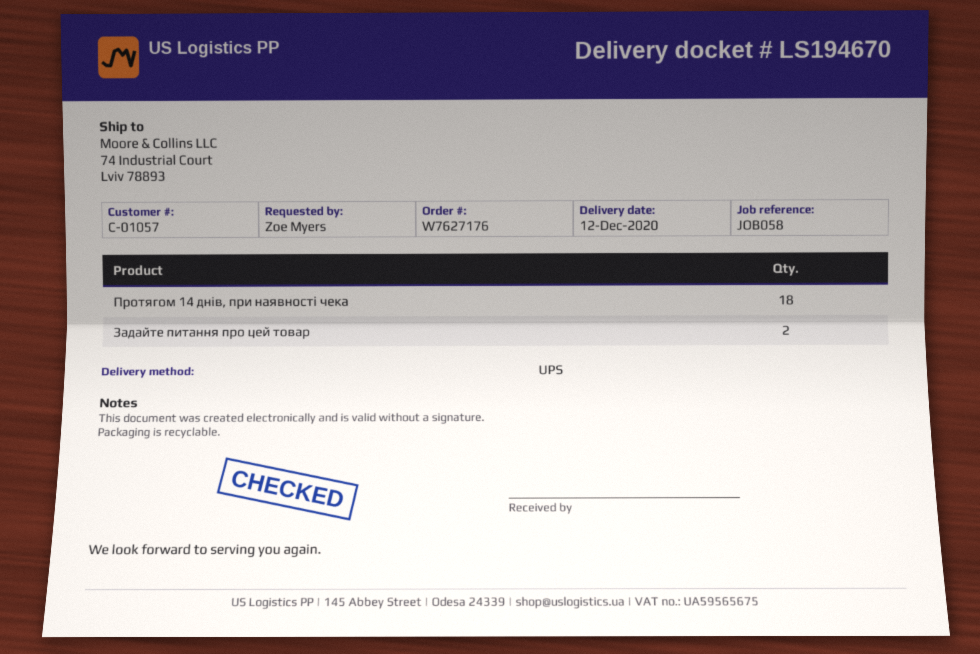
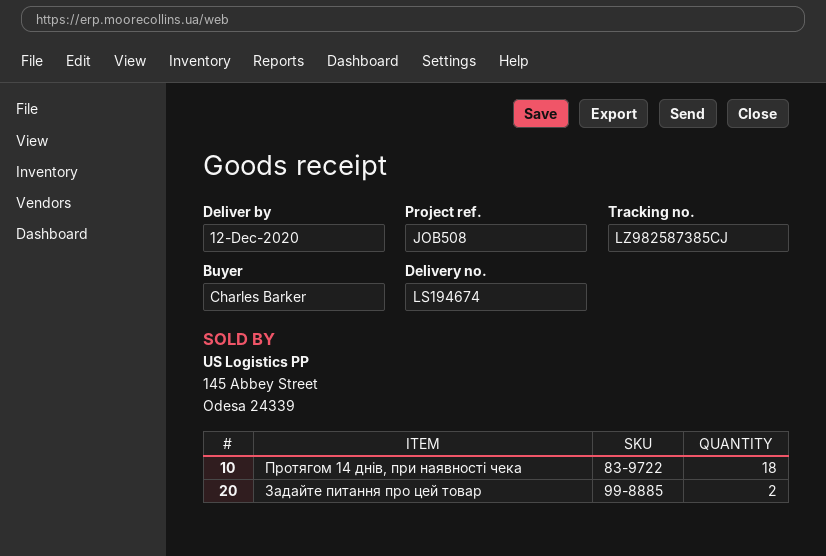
delivery note number: LS194670 -> LS194674
reference: JOB058 -> JOB508
ordered by: Zoe Myers -> Charles Barker

